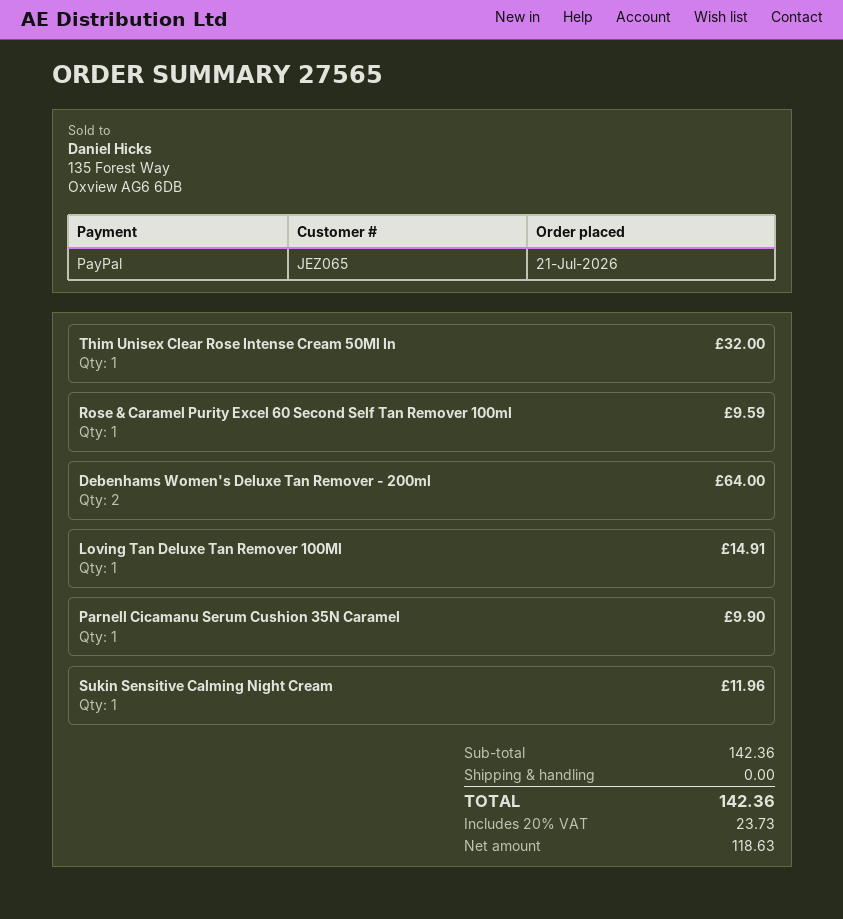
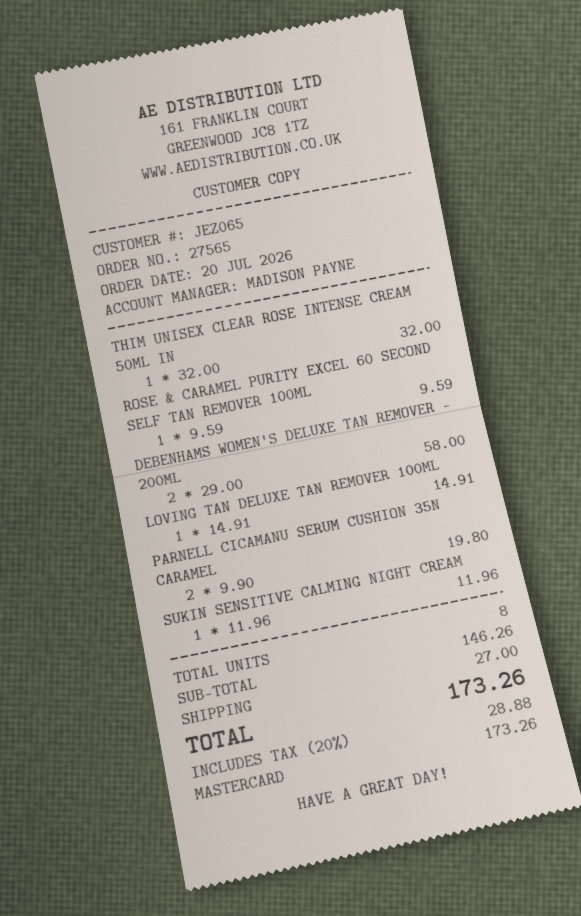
order date: 2026-07-21 -> 2026-07-20
payment method: PayPal -> Mastercard
Debenhams Women's Deluxe Tan Remover - 200ml: 2 for 64.00 -> 2 for 58.00
Parnell Cicamanu Serum Cushion 35N Caramel: 1 for 9.90 -> 2 for 19.80
subtotal: 142.36 -> 146.26
shipping: 0.00 -> 27.00
tax: 20% = 23.73 -> 20% = 28.88
total: 142.36 -> 173.26

